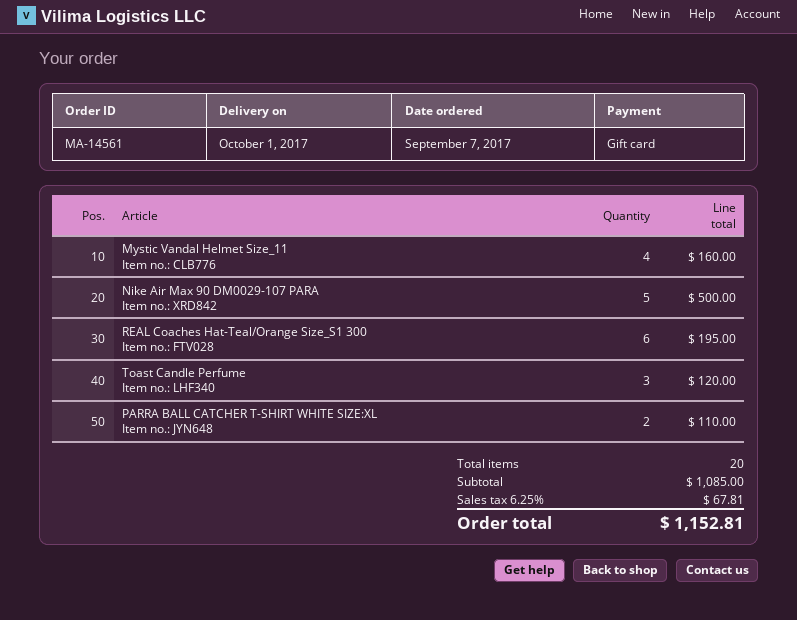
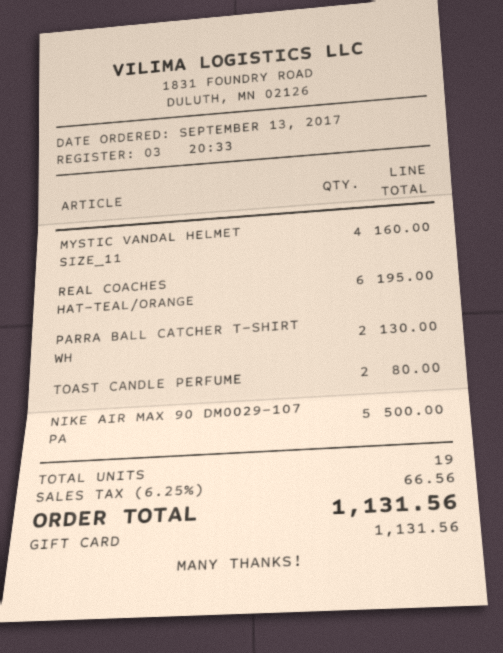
order date: 2017-09-07 -> 2017-09-13
Toast Candle Perfume: 3 for 120.00 -> 2 for 80.00
PARRA BALL CATCHER T-SHIRT WHITE SIZE:XL: 2 for 110.00 -> 2 for 130.00
total quantity: 20 -> 19
tax: 6.25% = 67.81 -> 6.25% = 66.56
total: 1152.81 -> 1131.56

